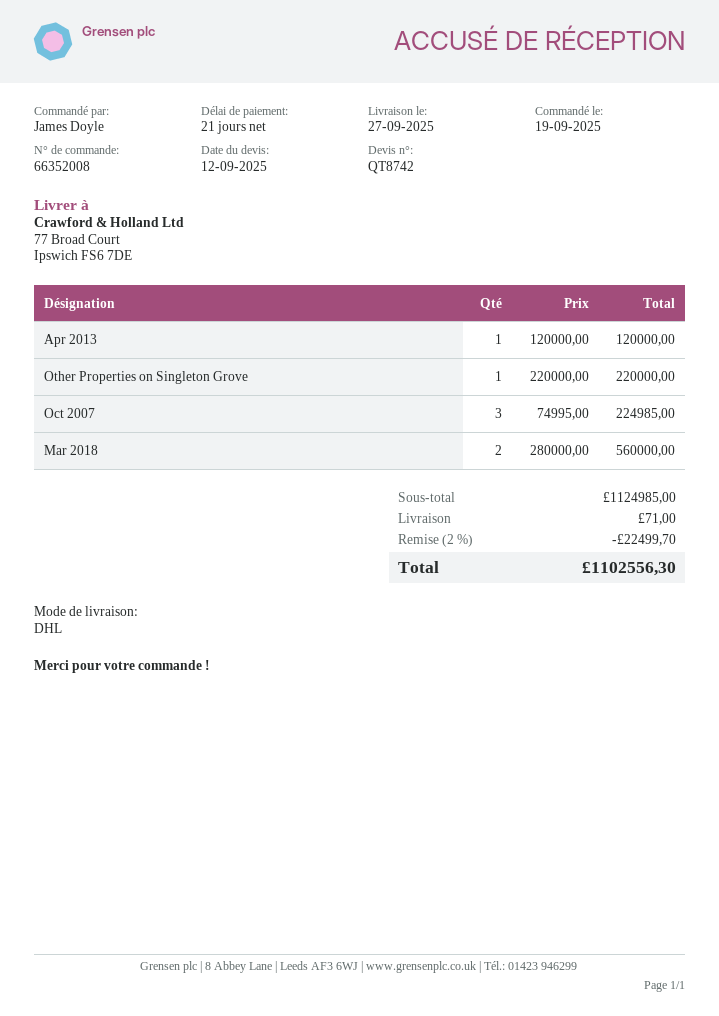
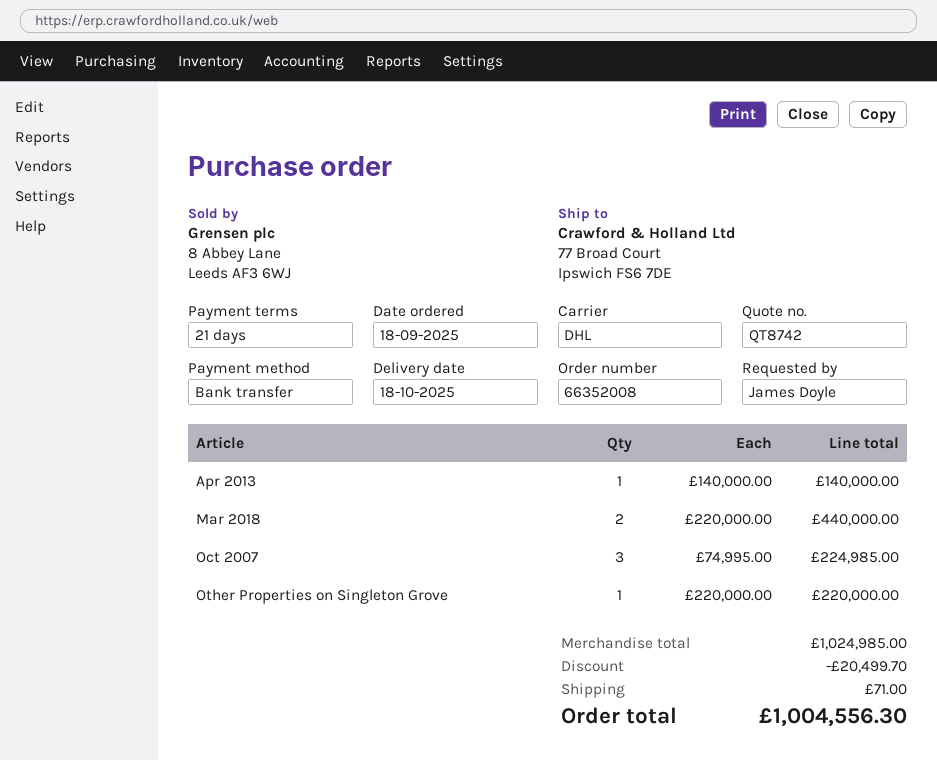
order date: 2025-09-19 -> 2025-09-18
delivery date: 2025-09-27 -> 2025-10-18
Apr 2013: 1 x 120000.00 = 120000.00 -> 1 x 140000.00 = 140000.00
Mar 2018: 2 x 280000.00 = 560000.00 -> 2 x 220000.00 = 440000.00
subtotal: 1124985.00 -> 1024985.00
discount: 22499.70 -> 20499.70
total: 1102556.30 -> 1004556.30

